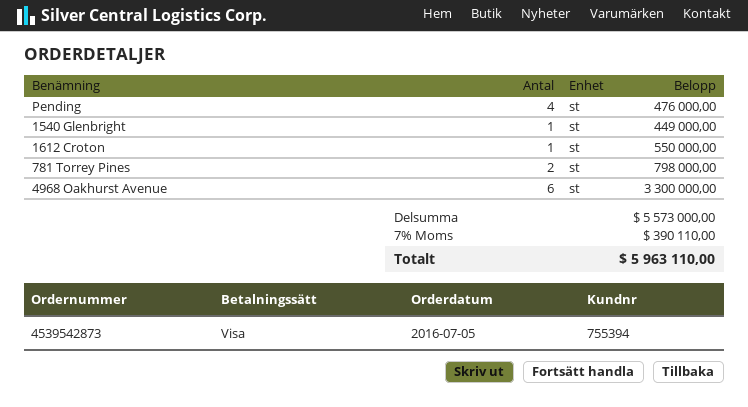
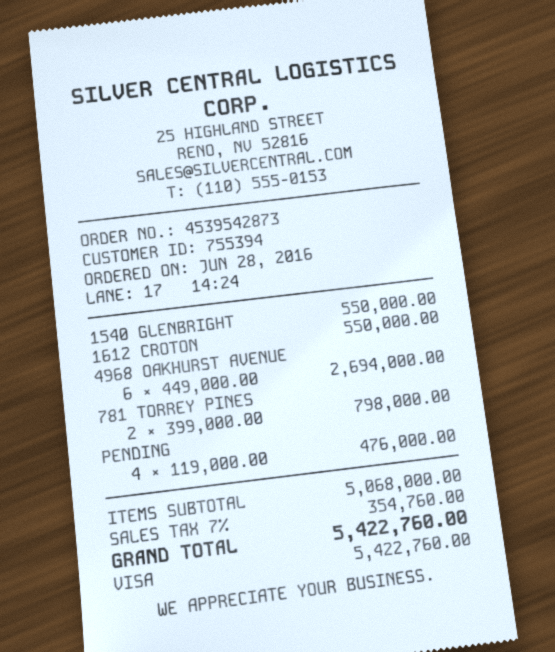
order date: 2016-07-05 -> 2016-06-28
1540 Glenbright: 1 for 449000.00 -> 1 for 550000.00
4968 Oakhurst Avenue: 6 for 3300000.00 -> 6 for 2694000.00
subtotal: 5573000.00 -> 5068000.00
tax: 7% = 390110.00 -> 7% = 354760.00
total: 5963110.00 -> 5422760.00

